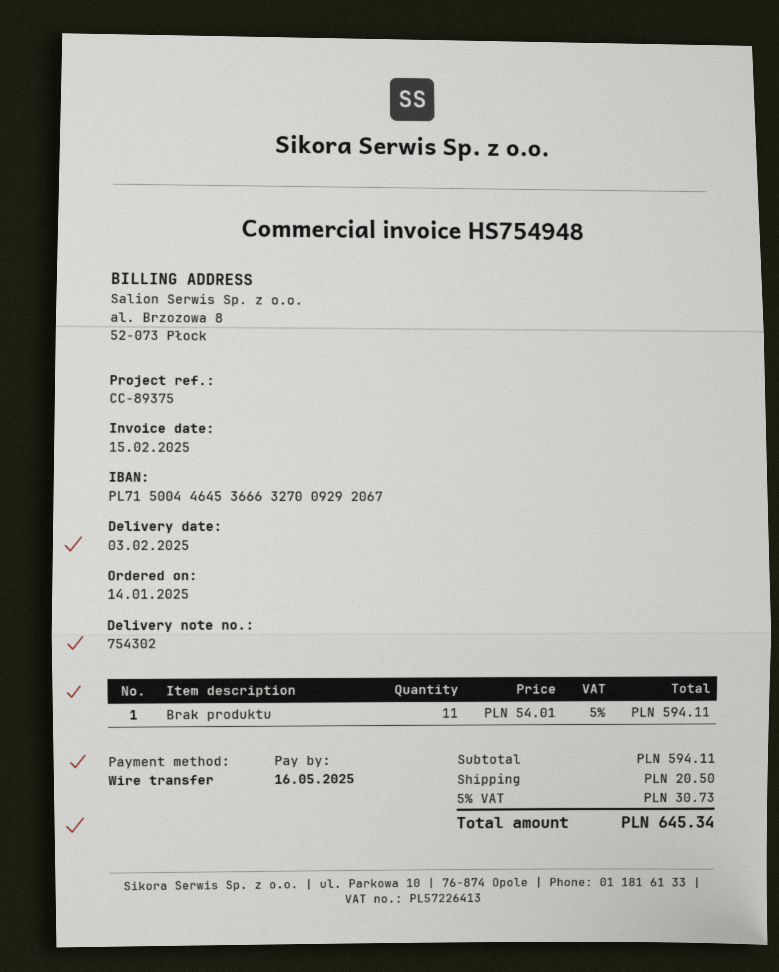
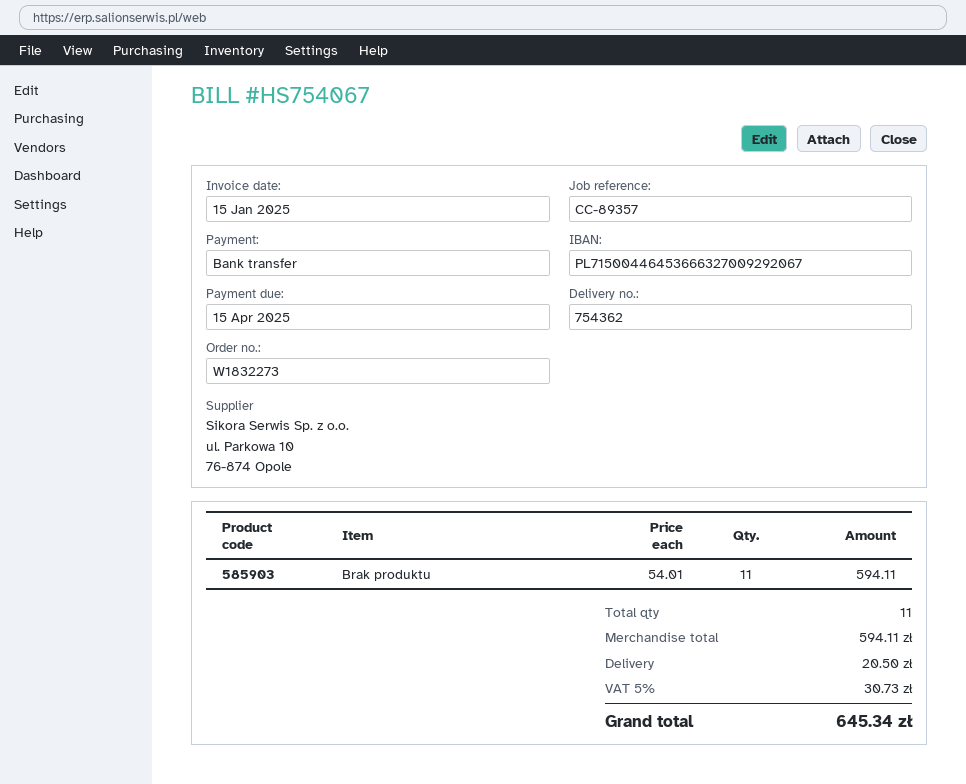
delivery note number: 754302 -> 754362
invoice number: HS754948 -> HS754067
invoice date: 2025-02-15 -> 2025-01-15
due date: 2025-05-16 -> 2025-04-15
reference: CC-89375 -> CC-89357

